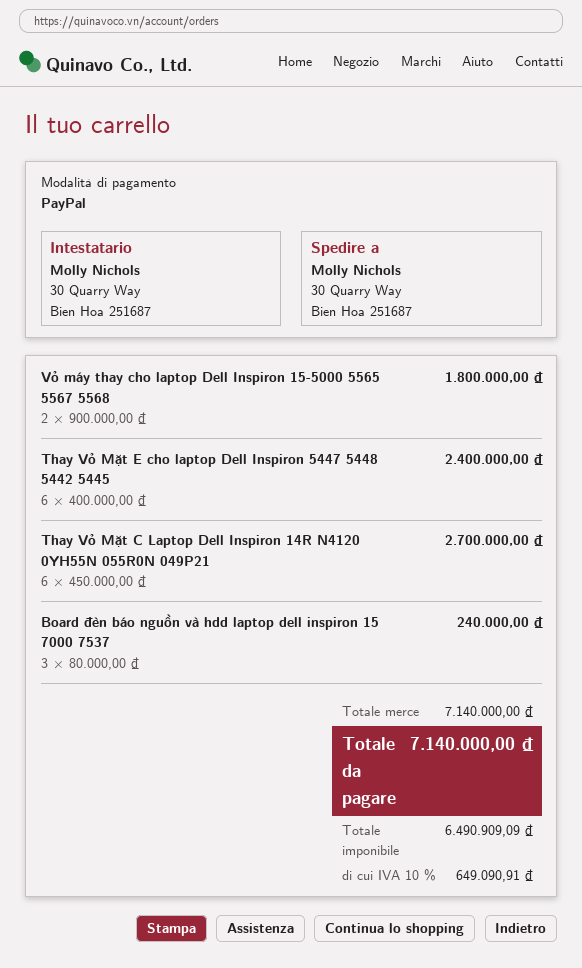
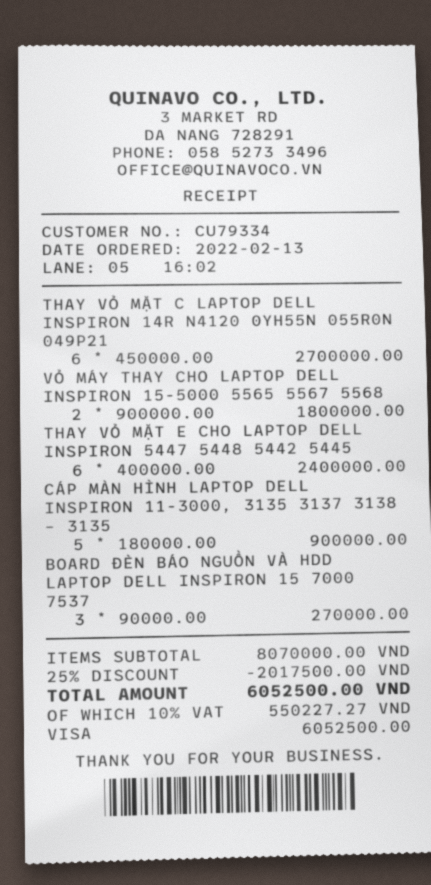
payment method: PayPal -> Visa
Board đèn báo nguồn và hdd laptop dell inspiron 15 7000 7537: 3 x 80000.00 = 240000.00 -> 3 x 90000.00 = 270000.00
CÁP MÀN HÌNH LAPTOP DELL INSPIRON 11-3000, 3135 3137 3138 – 3135: none -> 5 x 180000.00 = 900000.00
subtotal: 7140000.00 -> 8070000.00
discount: none -> 25% = 2017500.00
tax: 10% = 649090.91 -> 10% = 550227.27
total: 7140000.00 -> 6052500.00

